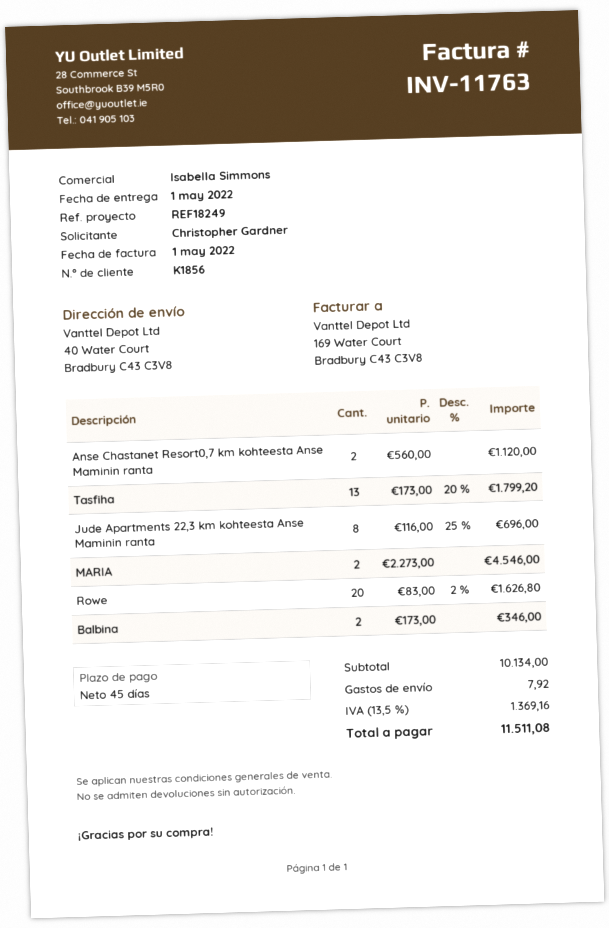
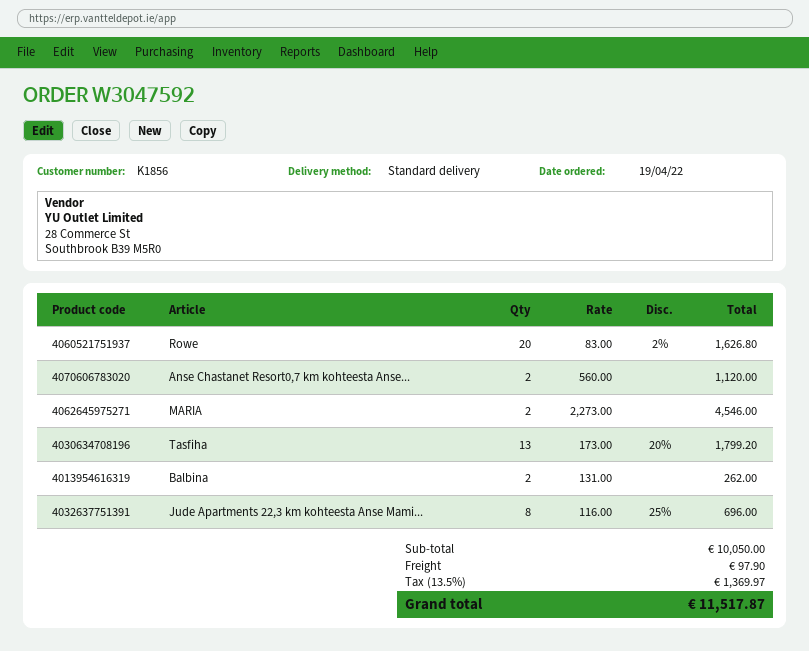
Balbina: 2 x 173.00 = 346.00 -> 2 x 131.00 = 262.00
subtotal: 10134.00 -> 10050.00
shipping: 7.92 -> 97.90
tax: 13.5% = 1369.16 -> 13.5% = 1369.97
total: 11511.08 -> 11517.87

